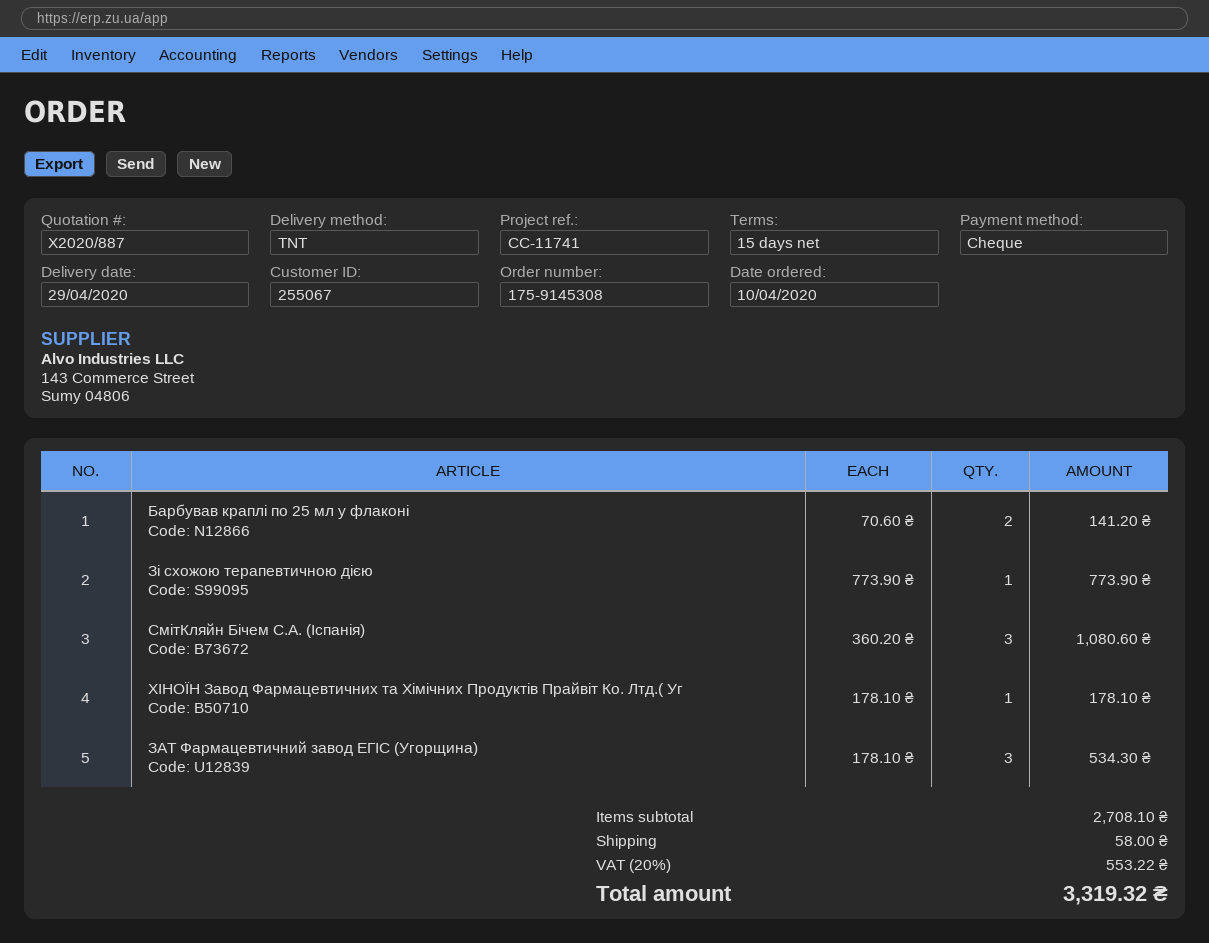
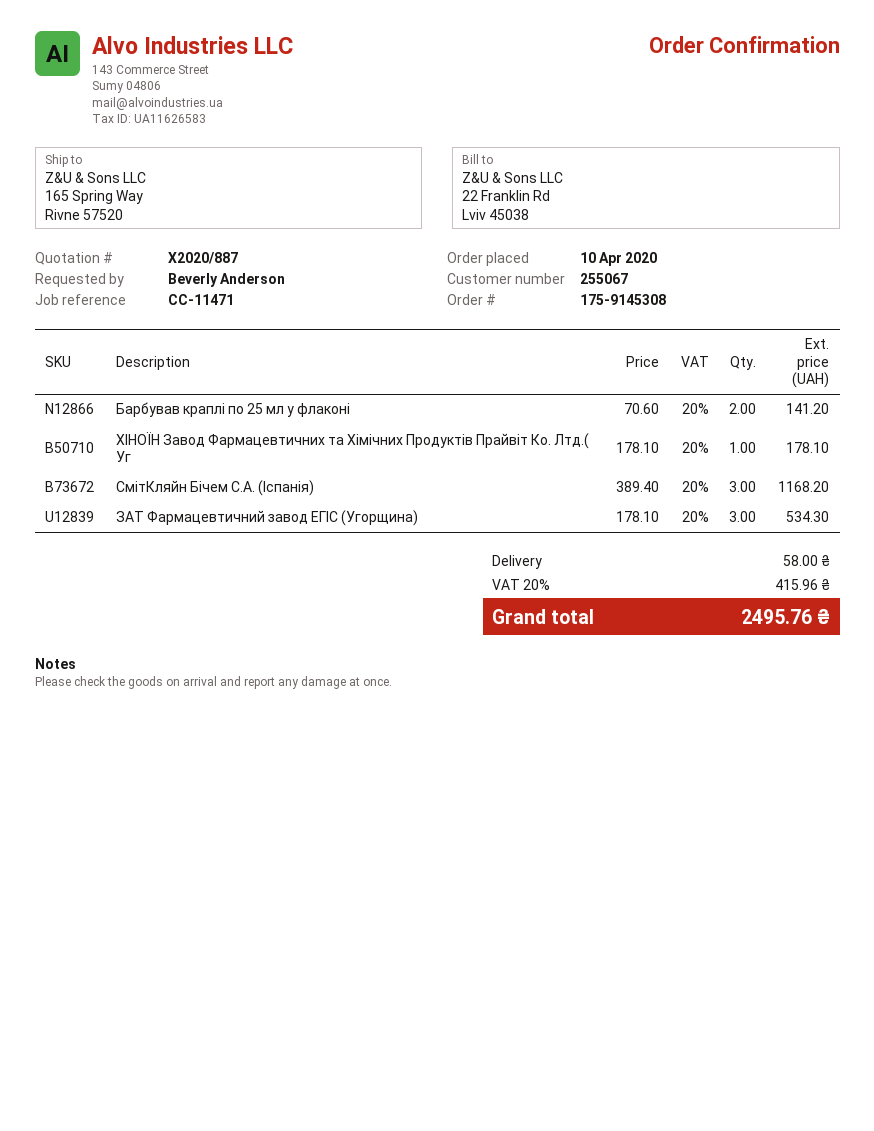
reference: CC-11741 -> CC-11471
Зі схожою терапевтичною дією: 1 x 773.90 = 773.90 -> none
СмітКляйн Бічем С.А. (Іспанія): 3 x 360.20 = 1080.60 -> 3 x 389.40 = 1168.20
tax: 20% = 553.22 -> 20% = 415.96
total: 3319.32 -> 2495.76

